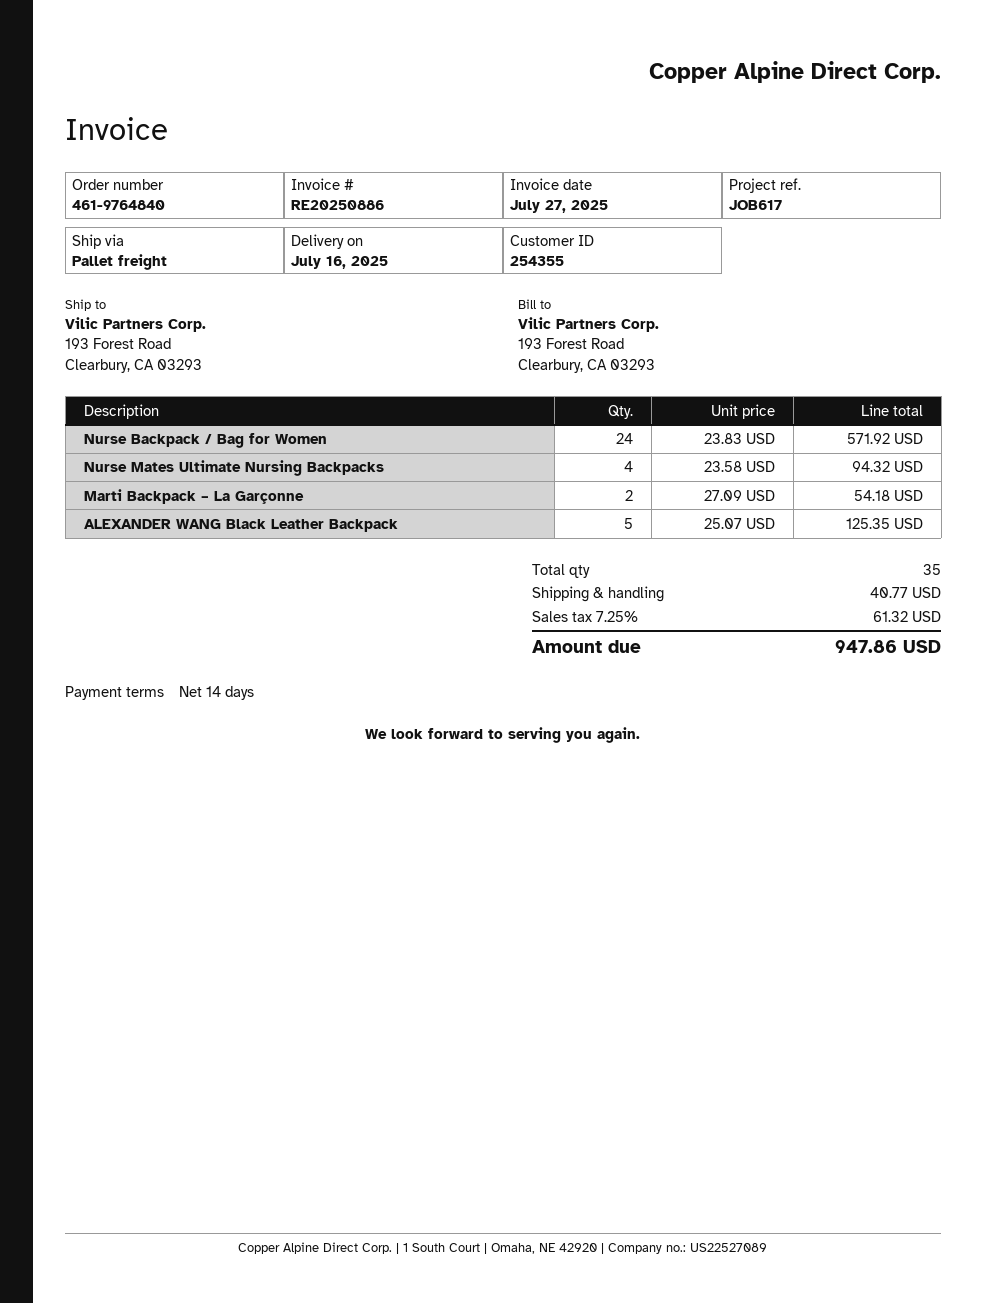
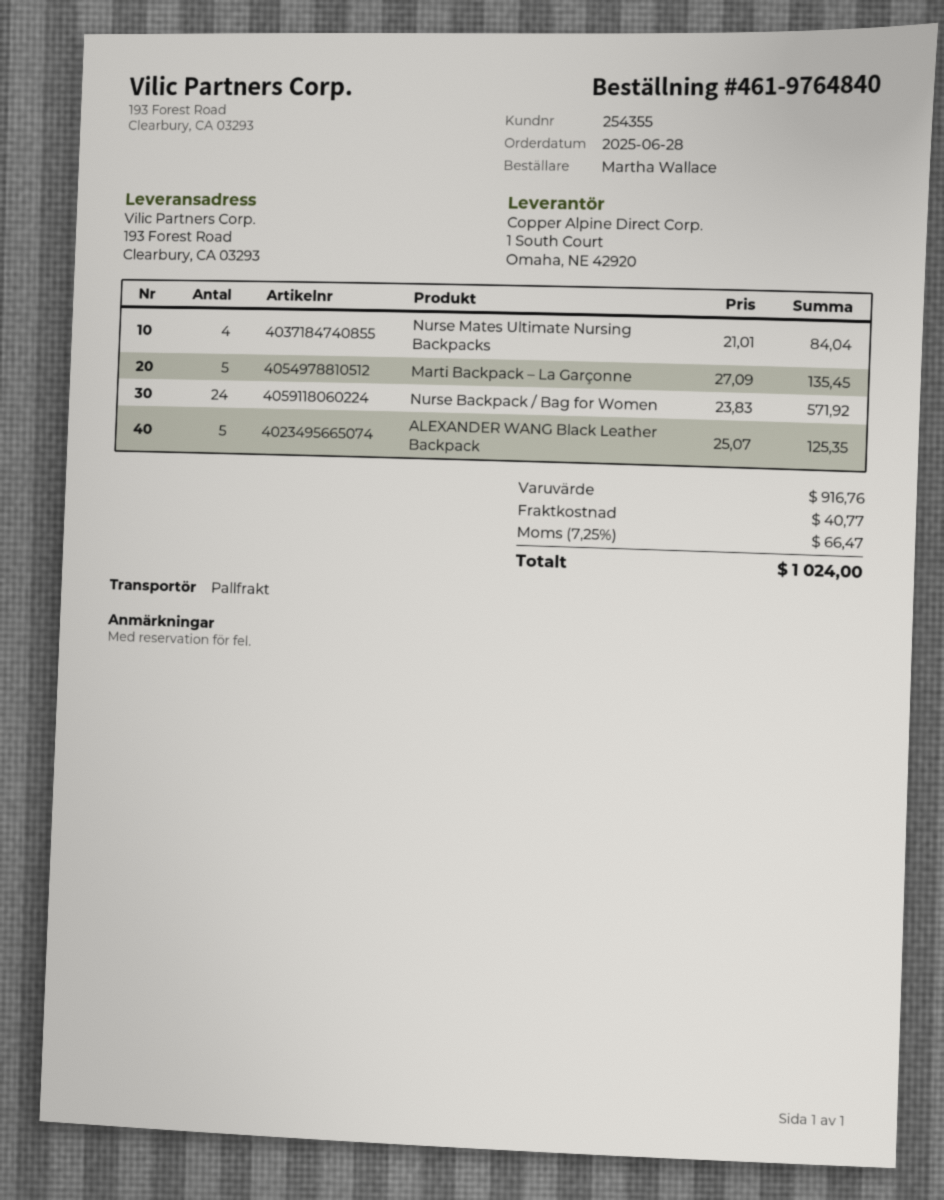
Nurse Mates Ultimate Nursing Backpacks: 4 x 23.58 = 94.32 -> 4 x 21.01 = 84.04
Marti Backpack – La Garçonne: 2 x 27.09 = 54.18 -> 5 x 27.09 = 135.45
tax: 7.25% = 61.32 -> 7.25% = 66.47
total: 947.86 -> 1024.00

